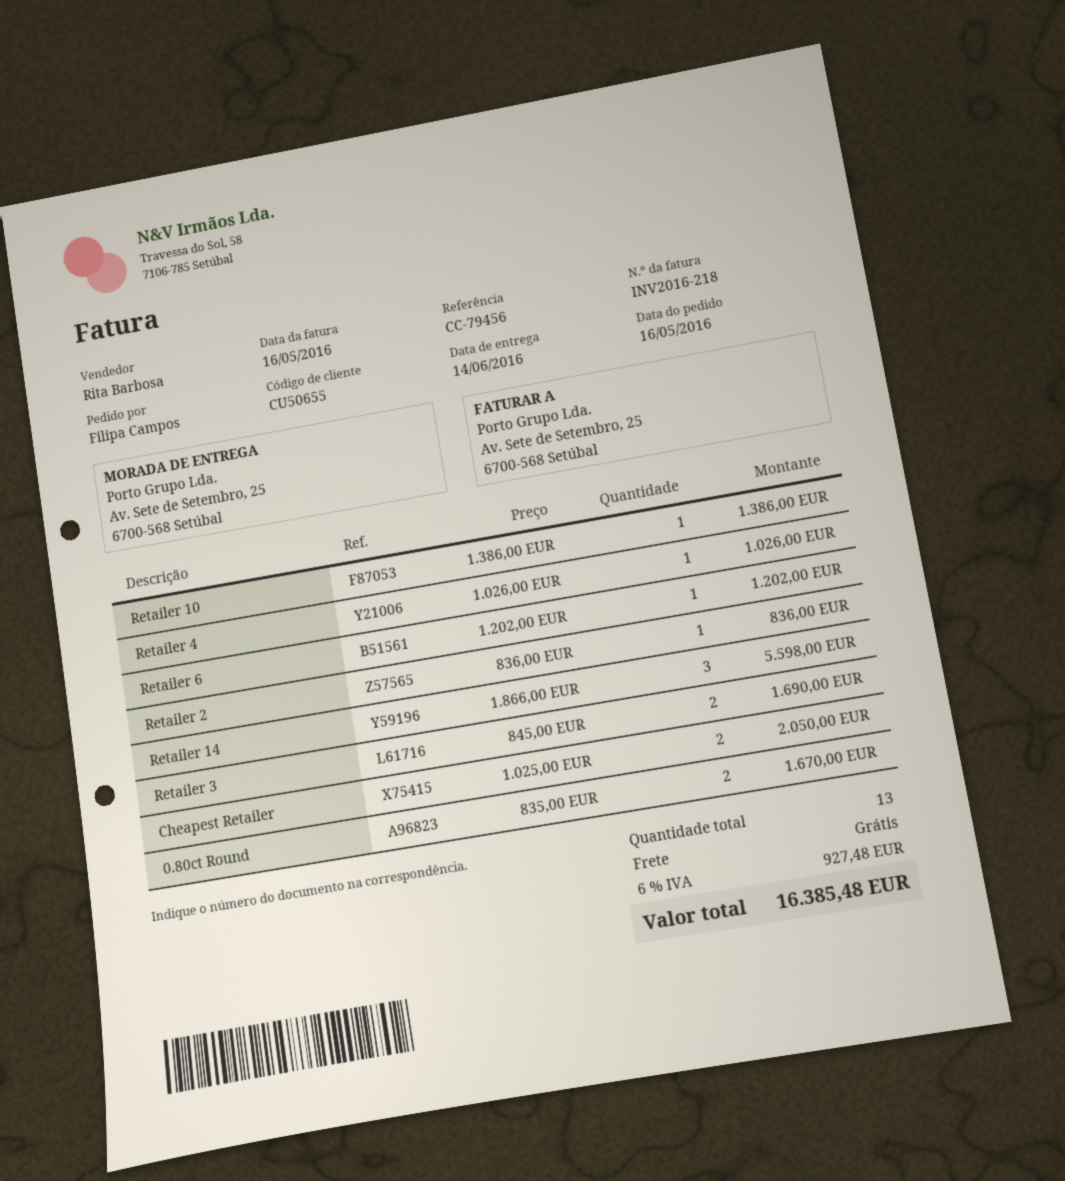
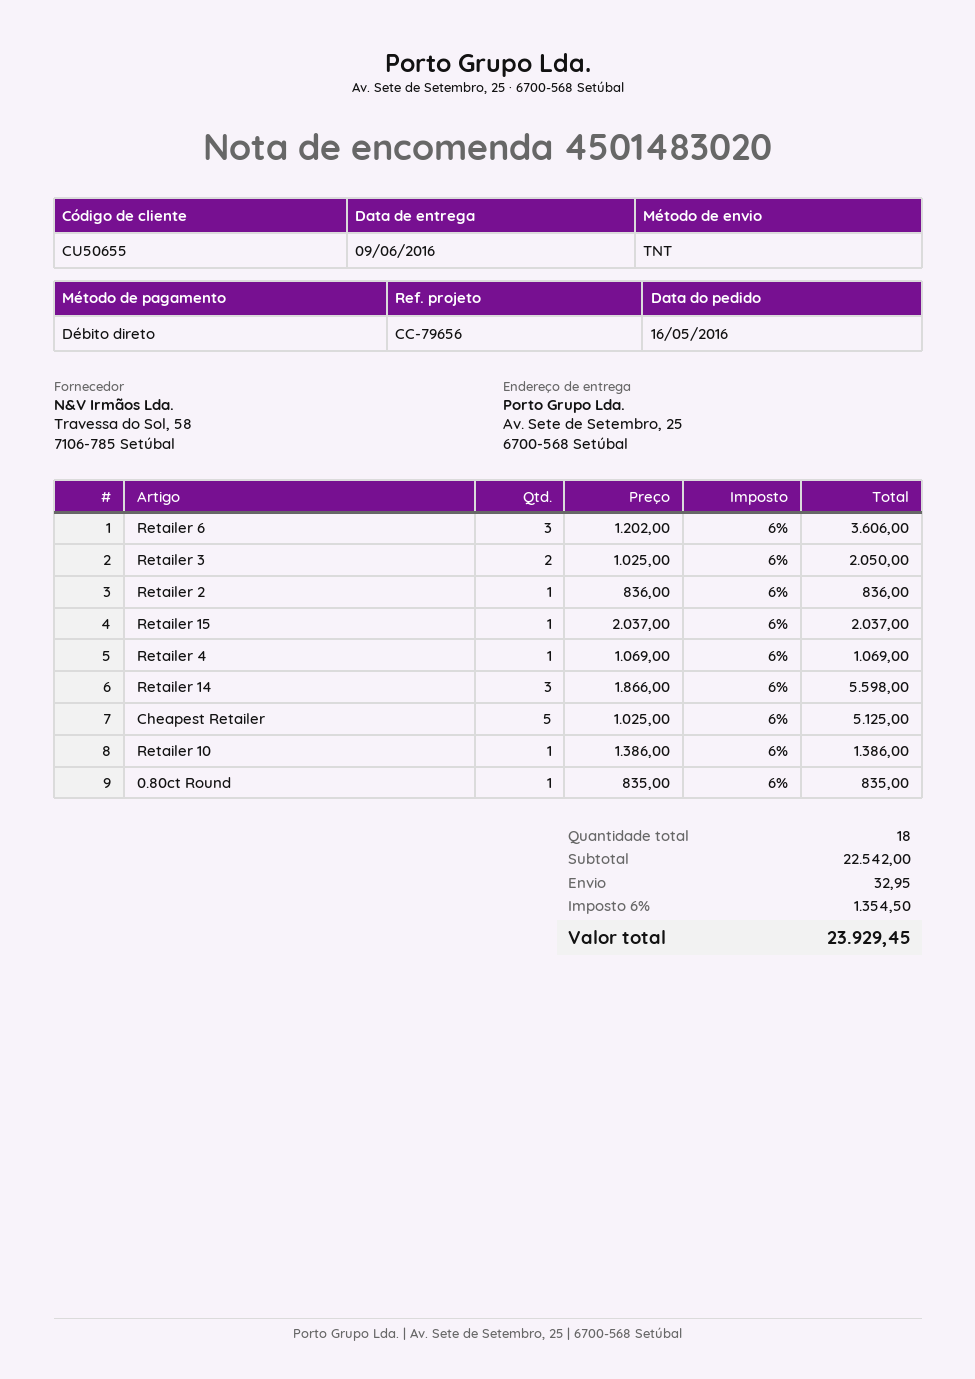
delivery date: 2016-06-14 -> 2016-06-09
reference: CC-79456 -> CC-79656
Retailer 4: 1 x 1026.00 = 1026.00 -> 1 x 1069.00 = 1069.00
Retailer 6: 1 x 1202.00 = 1202.00 -> 3 x 1202.00 = 3606.00
Retailer 3: 2 x 845.00 = 1690.00 -> 2 x 1025.00 = 2050.00
Cheapest Retailer: 2 x 1025.00 = 2050.00 -> 5 x 1025.00 = 5125.00
0.80ct Round: 2 x 835.00 = 1670.00 -> 1 x 835.00 = 835.00
Retailer 15: none -> 1 x 2037.00 = 2037.00
total quantity: 13 -> 18
shipping: 0.00 -> 32.95
tax: 6% = 927.48 -> 6% = 1354.50
total: 16385.48 -> 23929.45

